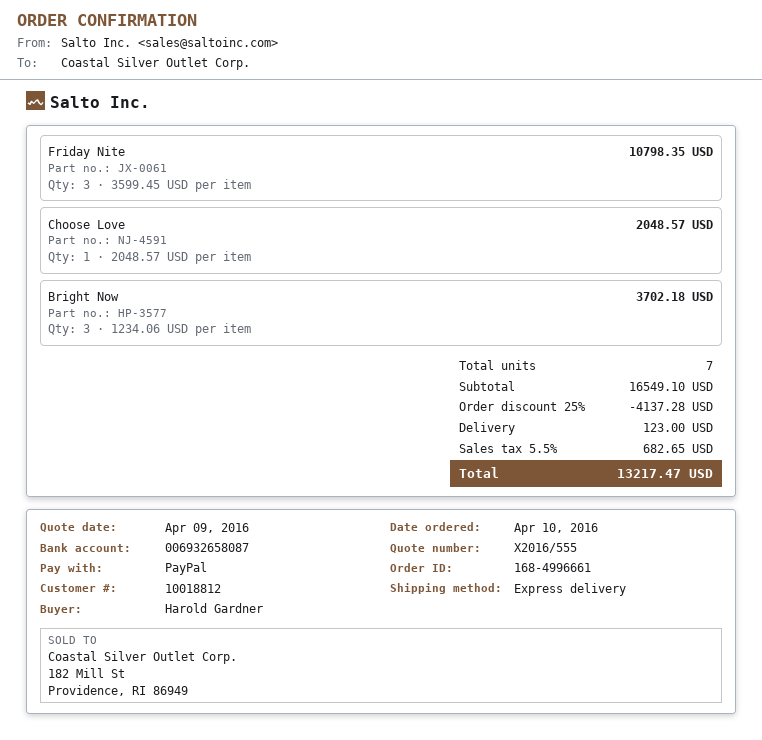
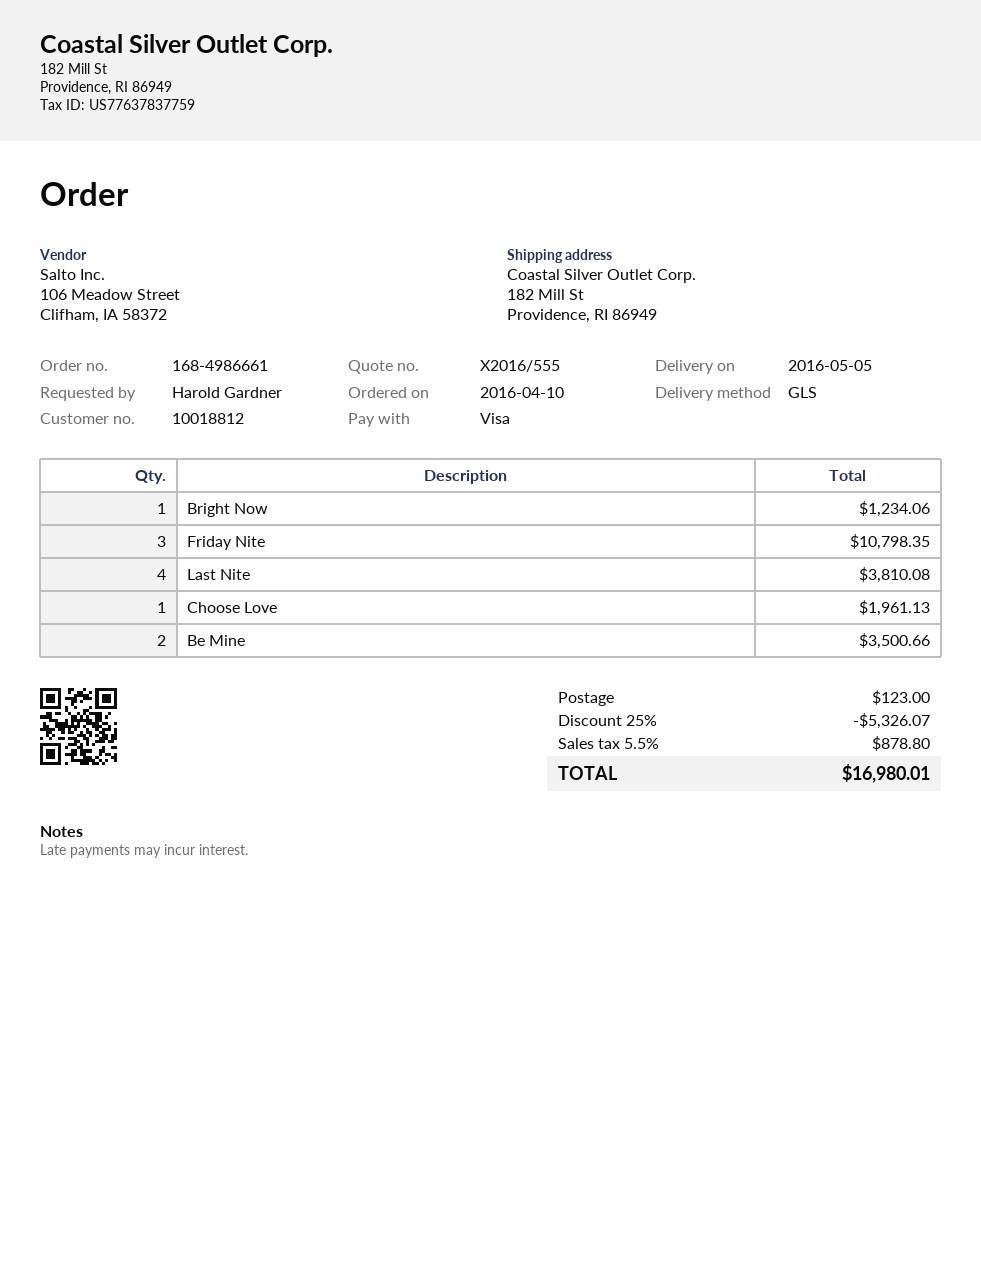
order number: 168-4996661 -> 168-4986661
payment method: PayPal -> Visa
shipping method: express -> GLS
Choose Love: 1 for 2048.57 -> 1 for 1961.13
Bright Now: 3 for 3702.18 -> 1 for 1234.06
Last Nite: none -> 4 for 3810.08
Be Mine: none -> 2 for 3500.66
discount: 25% = 4137.28 -> 25% = 5326.07
tax: 5.5% = 682.65 -> 5.5% = 878.80
total: 13217.47 -> 16980.01

